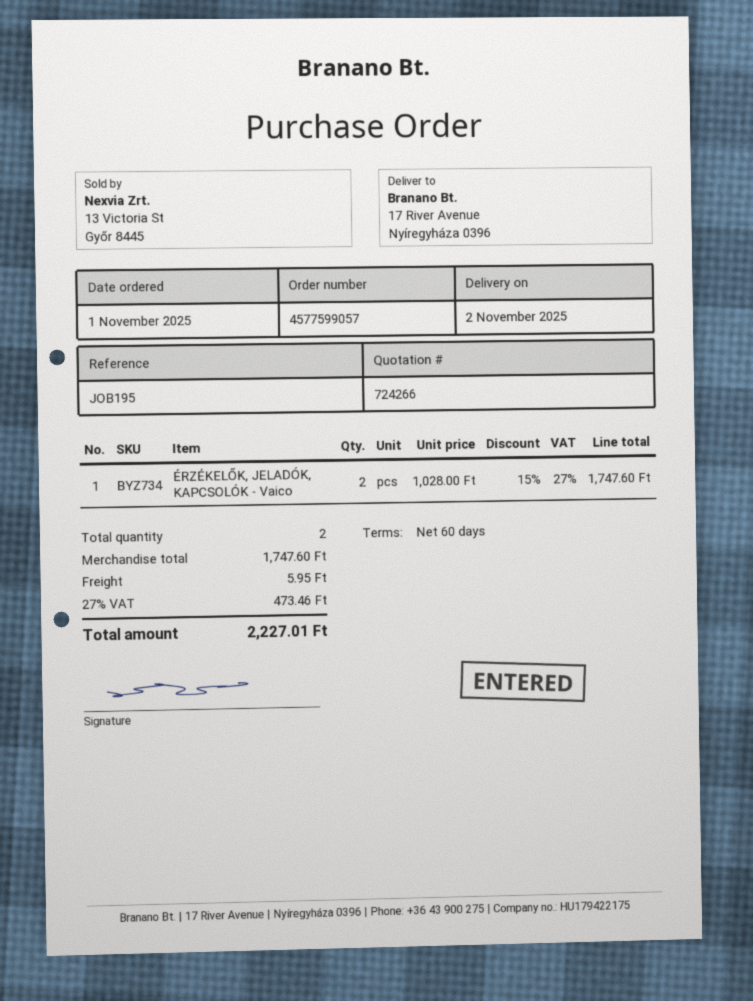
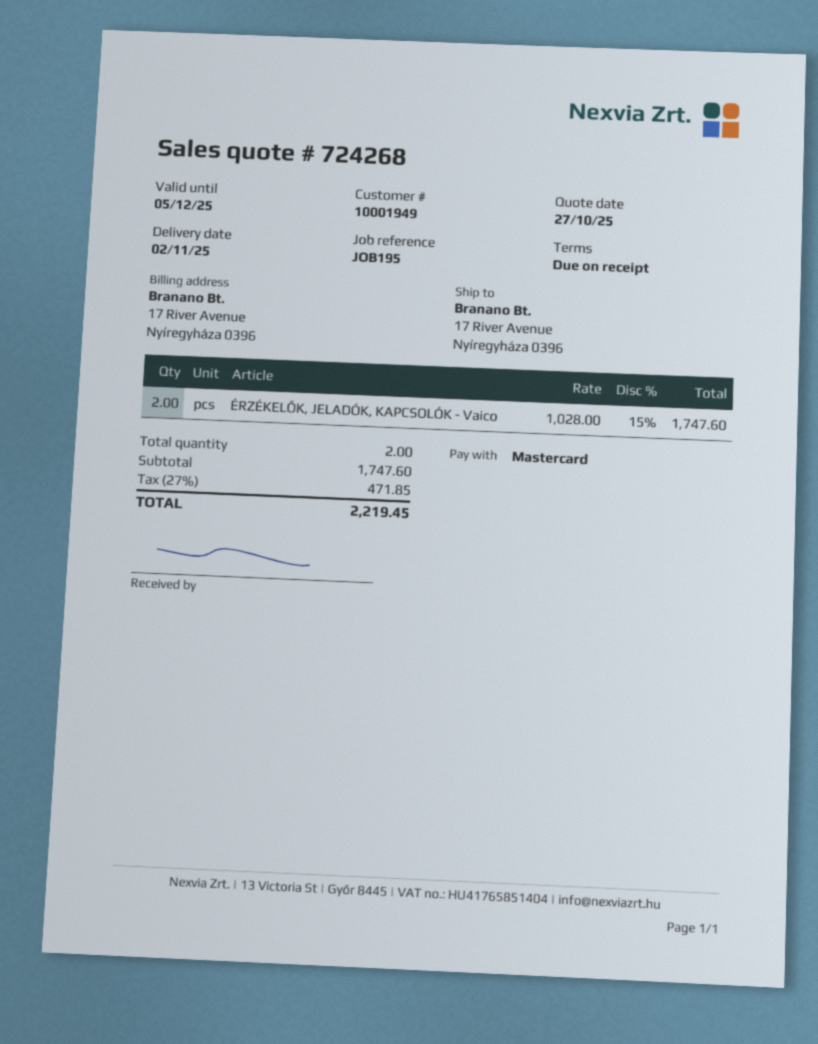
quote number: 724266 -> 724268
payment terms: 60 days -> on receipt
shipping: 5.95 -> none
tax: 27% = 473.46 -> 27% = 471.85
total: 2227.01 -> 2219.45

